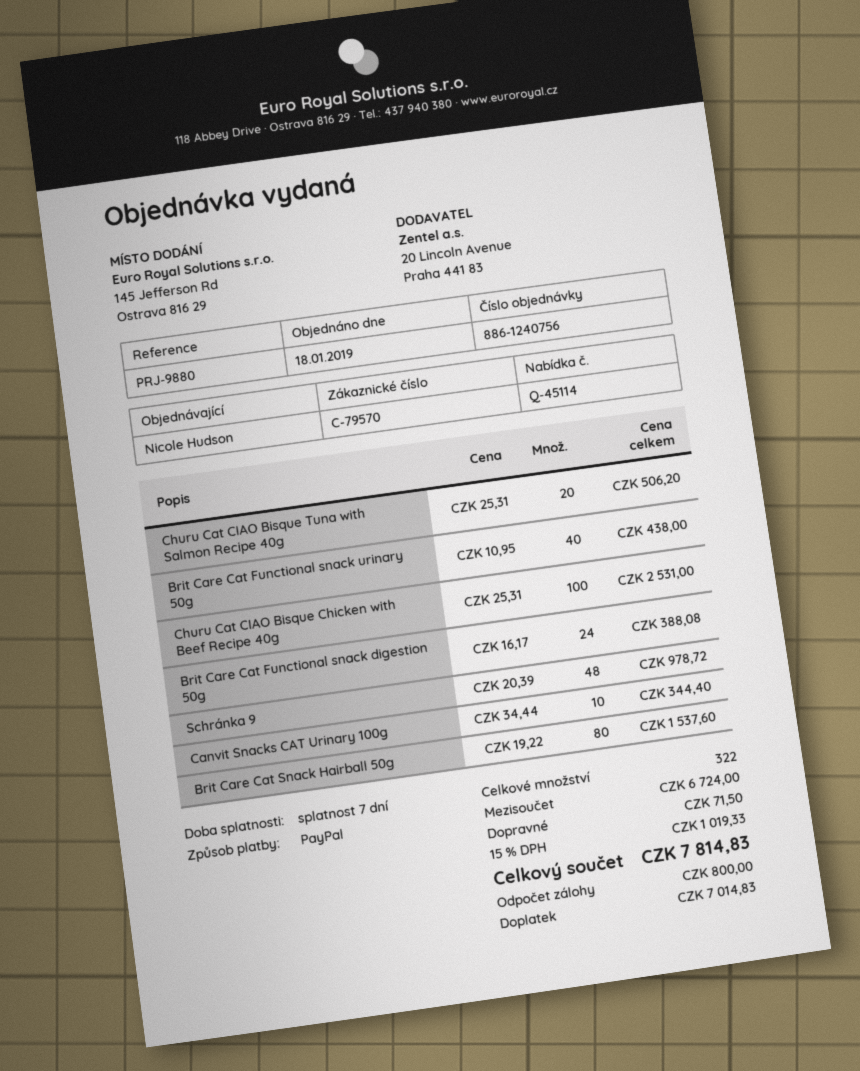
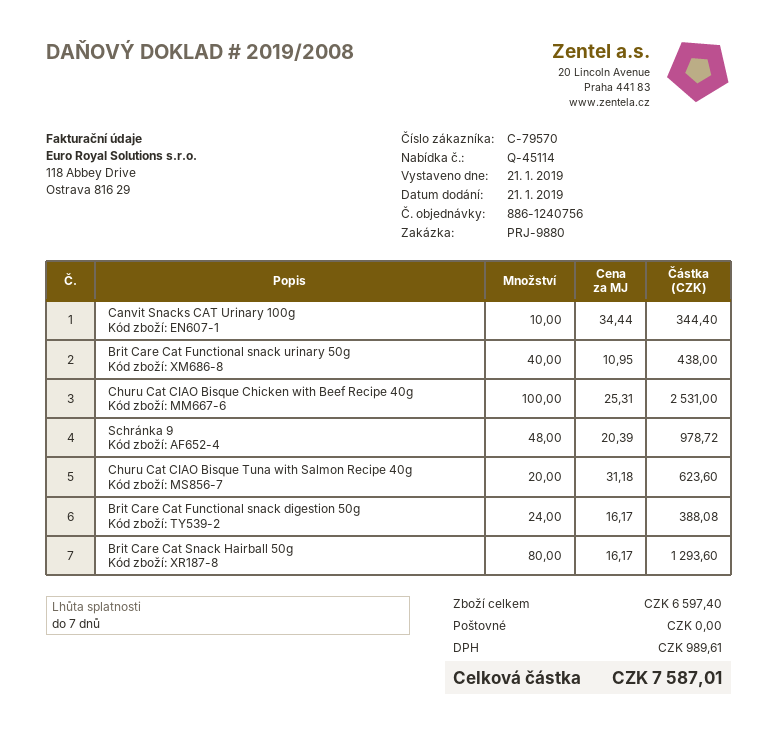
Churu Cat CIAO Bisque Tuna with Salmon Recipe 40g: 20 x 25.31 = 506.20 -> 20 x 31.18 = 623.60
Brit Care Cat Snack Hairball 50g: 80 x 19.22 = 1537.60 -> 80 x 16.17 = 1293.60
subtotal: 6724.00 -> 6597.40
shipping: 71.50 -> 0.00
tax: 1019.33 -> 989.61
total: 7814.83 -> 7587.01

